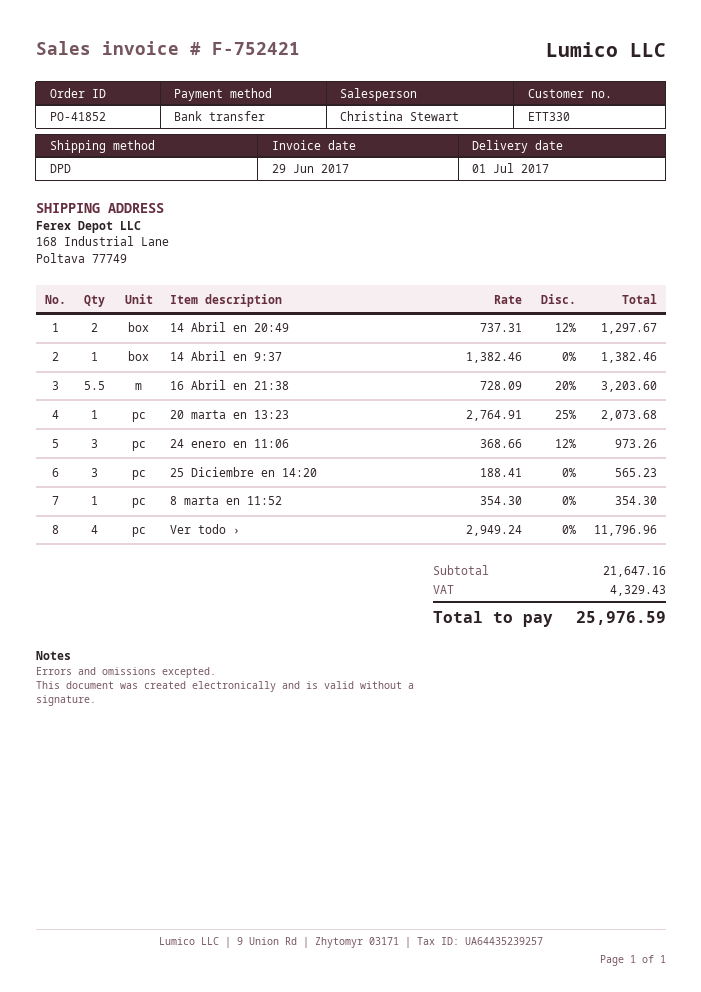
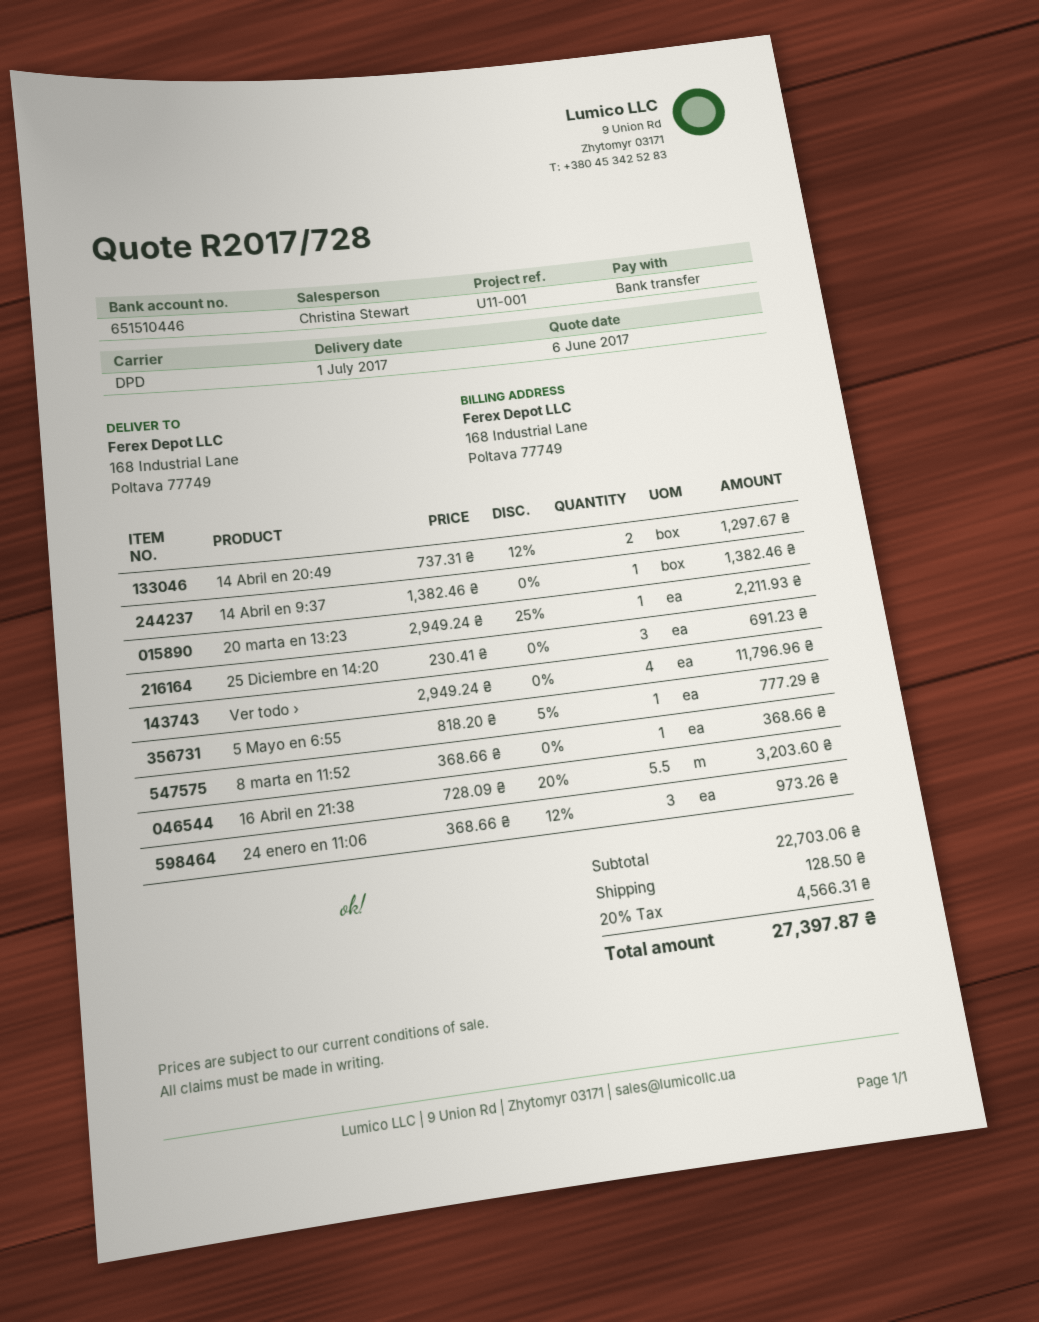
20 marta en 13:23: 1 x 2764.91 - 25% = 2073.68 -> 1 x 2949.24 - 25% = 2211.93
25 Diciembre en 14:20: 3 x 188.41 = 565.23 -> 3 x 230.41 = 691.23
8 marta en 11:52: 1 x 354.30 = 354.30 -> 1 x 368.66 = 368.66
5 Mayo en 6:55: none -> 1 x 818.20 - 5% = 777.29
subtotal: 21647.16 -> 22703.06
shipping: none -> 128.50
tax: 4329.43 -> 4566.31
total: 25976.59 -> 27397.87

